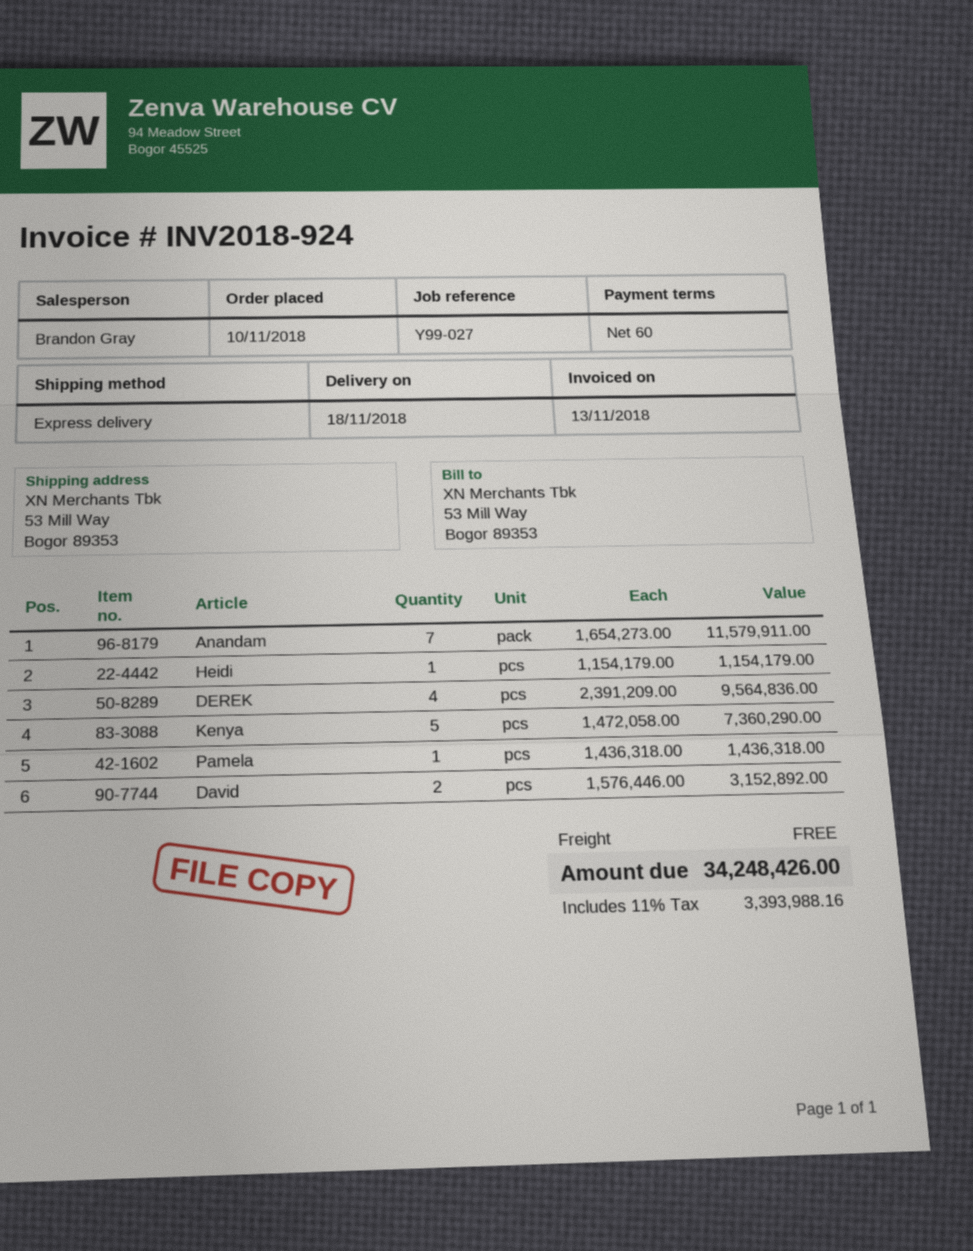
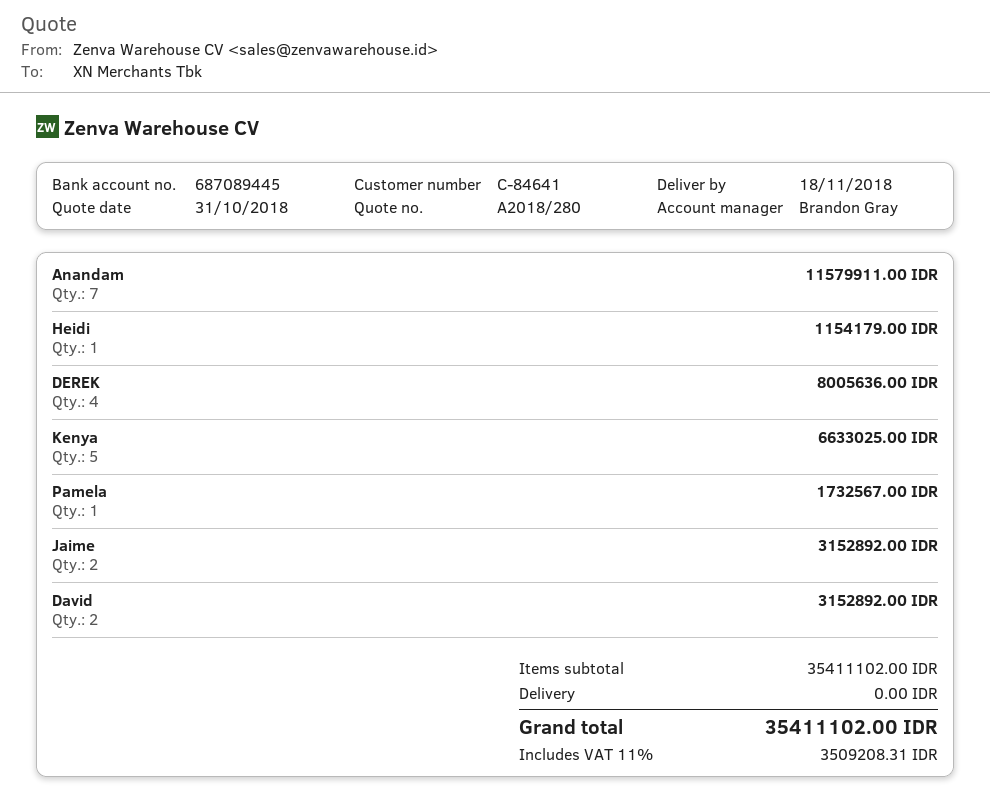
DEREK: 4 for 9564836.00 -> 4 for 8005636.00
Kenya: 5 for 7360290.00 -> 5 for 6633025.00
Pamela: 1 for 1436318.00 -> 1 for 1732567.00
Jaime: none -> 2 for 3152892.00
tax: 11% = 3393988.16 -> 11% = 3509208.31
total: 34248426.00 -> 35411102.00

